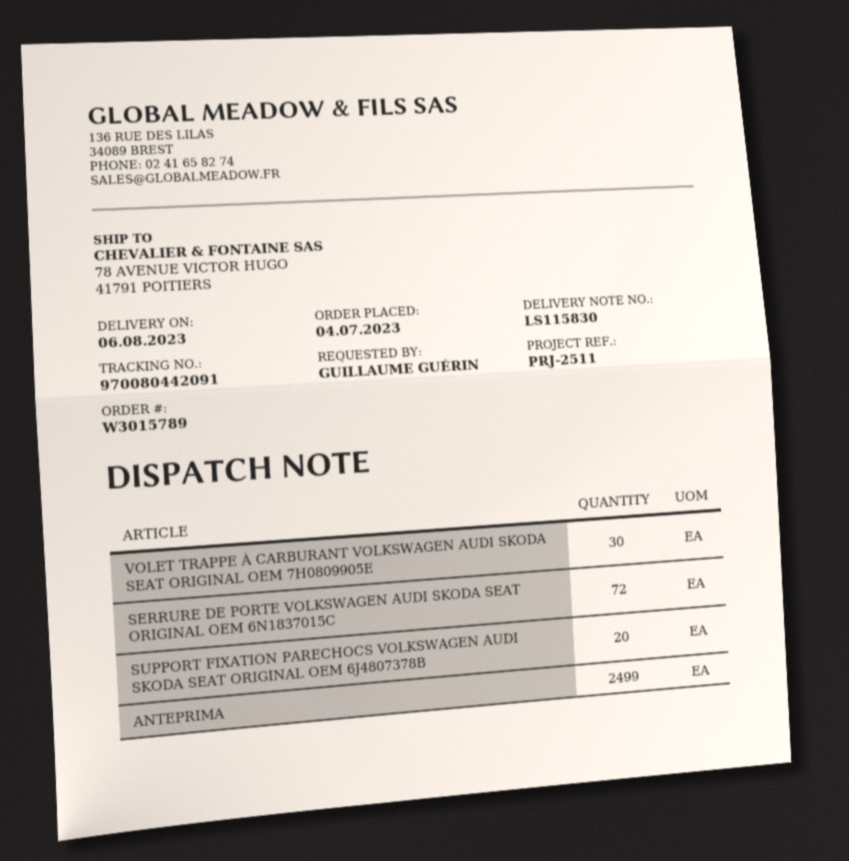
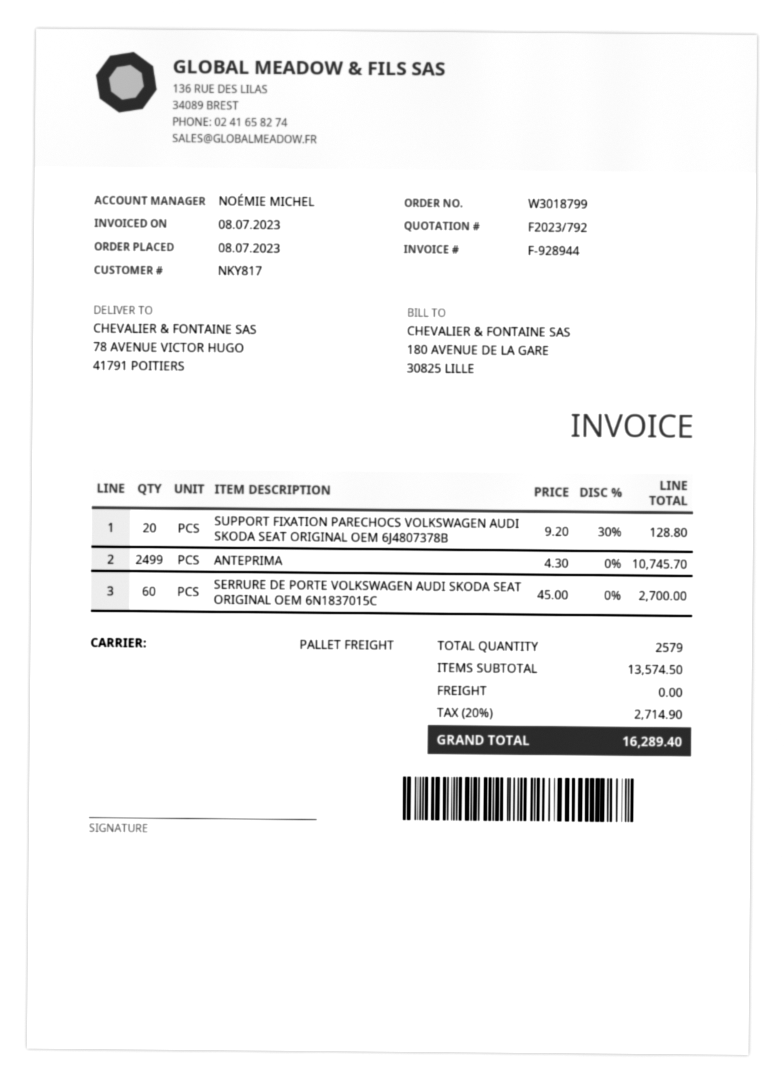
order number: W3015789 -> W3018799
order date: 2023-07-04 -> 2023-07-08
VOLET TRAPPE À CARBURANT VOLKSWAGEN AUDI SKODA SEAT ORIGINAL OEM 7H0809905E: 30 -> none
SERRURE DE PORTE VOLKSWAGEN AUDI SKODA SEAT ORIGINAL OEM 6N1837015C: 72 -> 60

